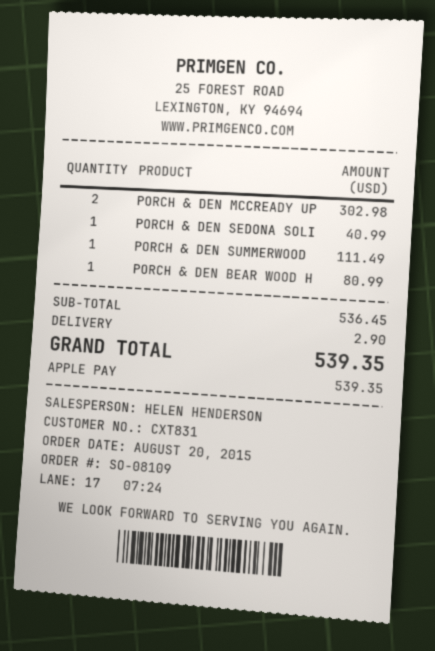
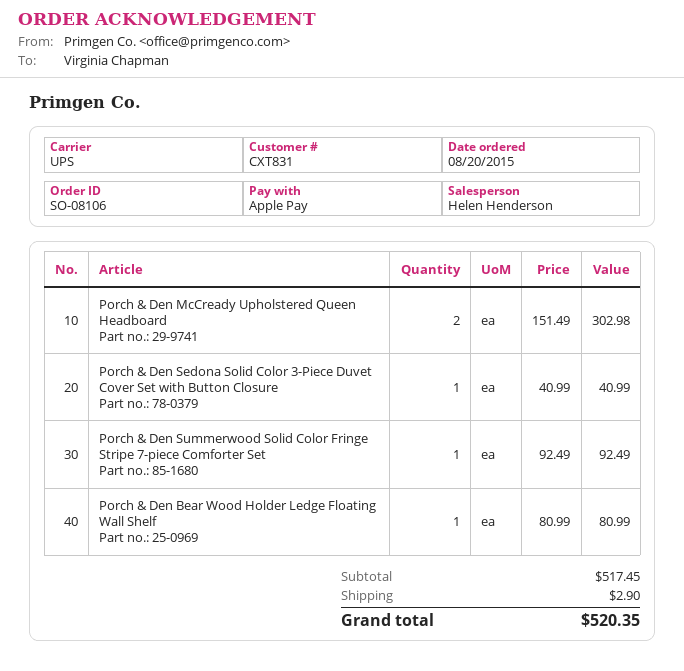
order number: SO-08109 -> SO-08106
PORCH & DEN SUMMERWOOD: 1 for 111.49 -> 1 for 92.49
subtotal: 536.45 -> 517.45
total: 539.35 -> 520.35

